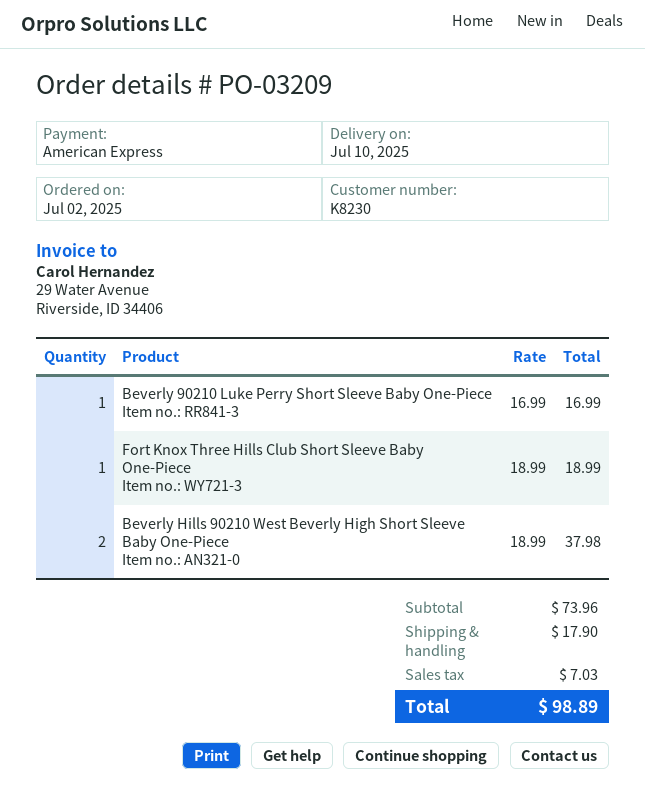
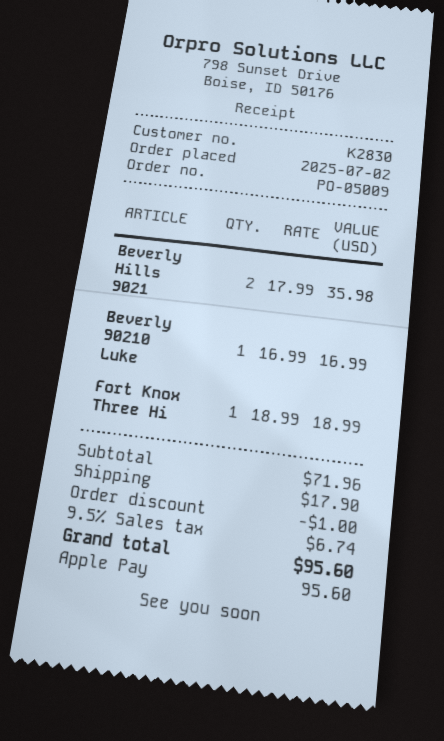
order number: PO-03209 -> PO-05009
customer number: K8230 -> K2830
payment method: American Express -> Apple Pay
Beverly Hills 90210 West Beverly High Short Sleeve Baby One-Piece: 2 x 18.99 = 37.98 -> 2 x 17.99 = 35.98
subtotal: 73.96 -> 71.96
discount: none -> 1.00
tax: 7.03 -> 6.74
total: 98.89 -> 95.60

